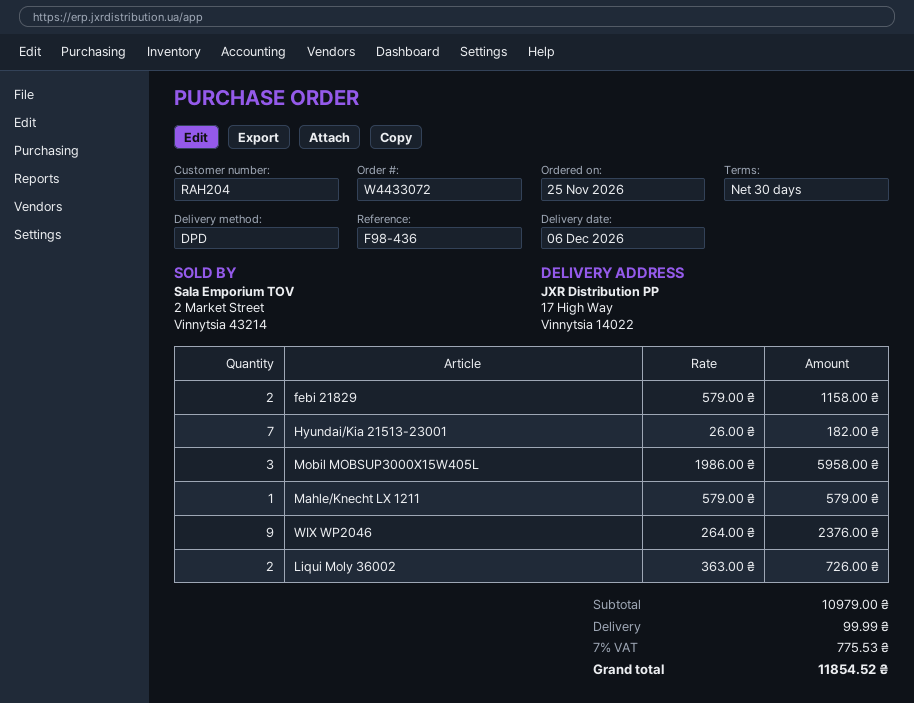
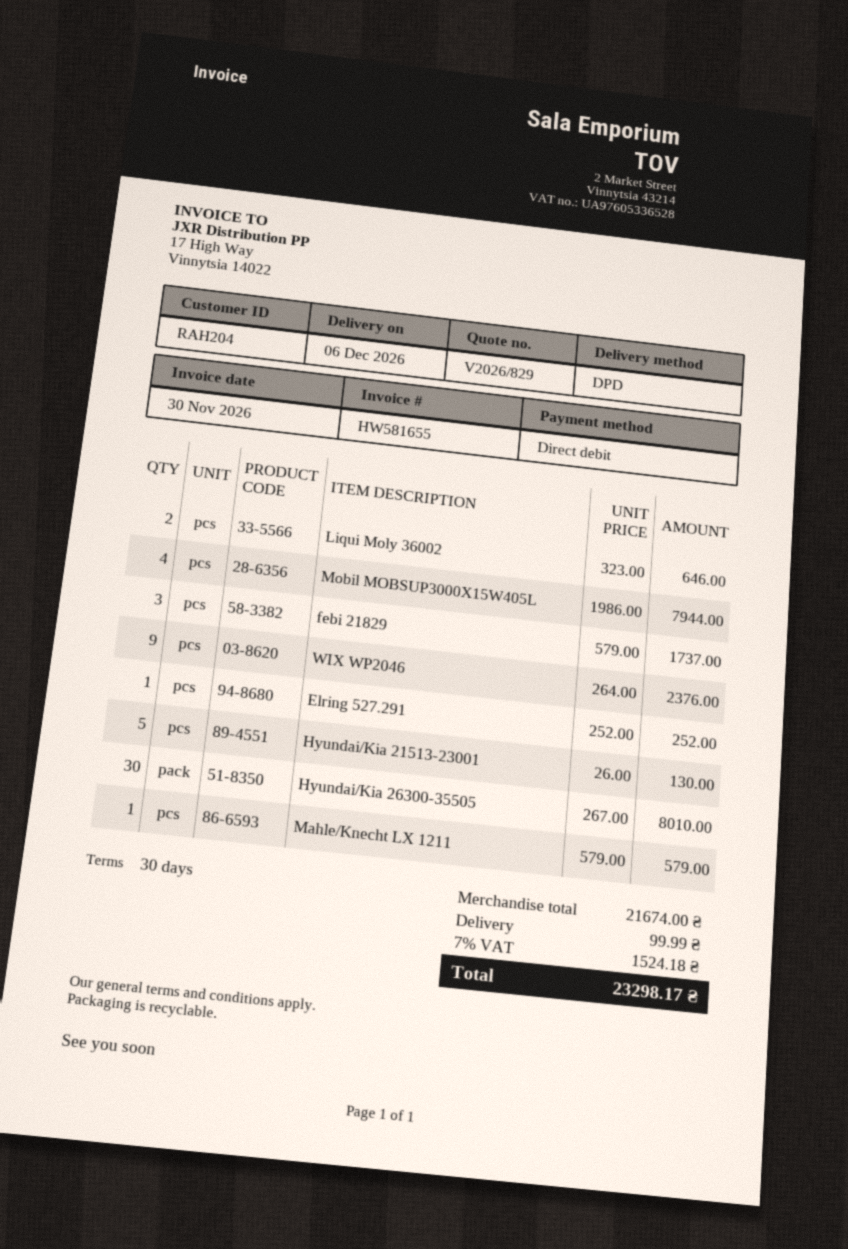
febi 21829: 2 x 579.00 = 1158.00 -> 3 x 579.00 = 1737.00
Hyundai/Kia 21513-23001: 7 x 26.00 = 182.00 -> 5 x 26.00 = 130.00
Mobil MOBSUP3000X15W405L: 3 x 1986.00 = 5958.00 -> 4 x 1986.00 = 7944.00
Liqui Moly 36002: 2 x 363.00 = 726.00 -> 2 x 323.00 = 646.00
Elring 527.291: none -> 1 x 252.00 = 252.00
Hyundai/Kia 26300-35505: none -> 30 x 267.00 = 8010.00
subtotal: 10979.00 -> 21674.00
tax: 7% = 775.53 -> 7% = 1524.18
total: 11854.52 -> 23298.17

